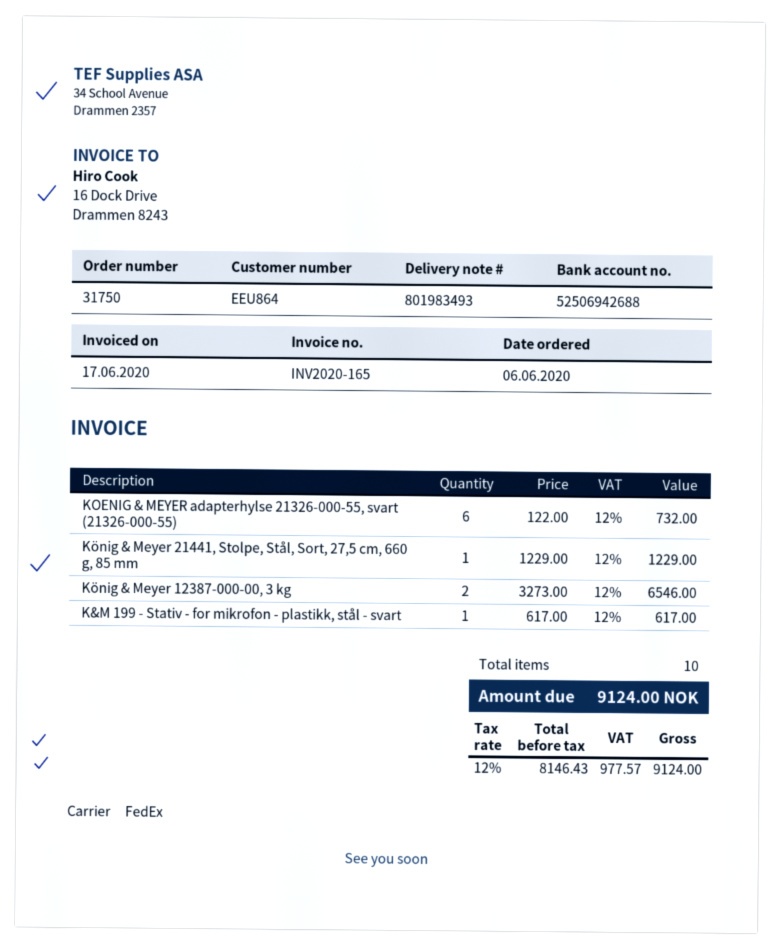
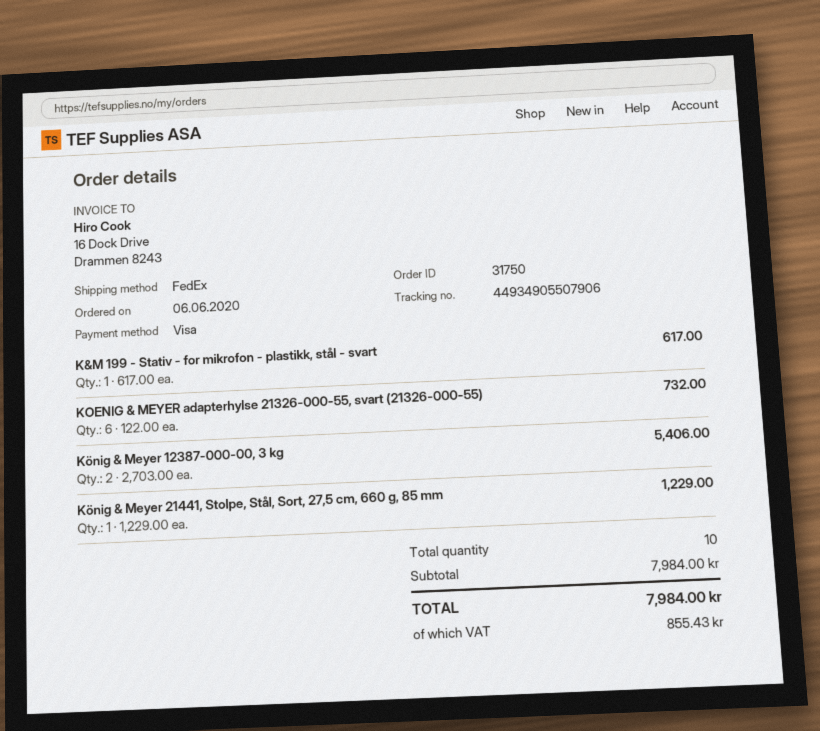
König & Meyer 12387-000-00, 3 kg: 2 x 3273.00 = 6546.00 -> 2 x 2703.00 = 5406.00
tax: 977.57 -> 855.43
total: 9124.00 -> 7984.00

